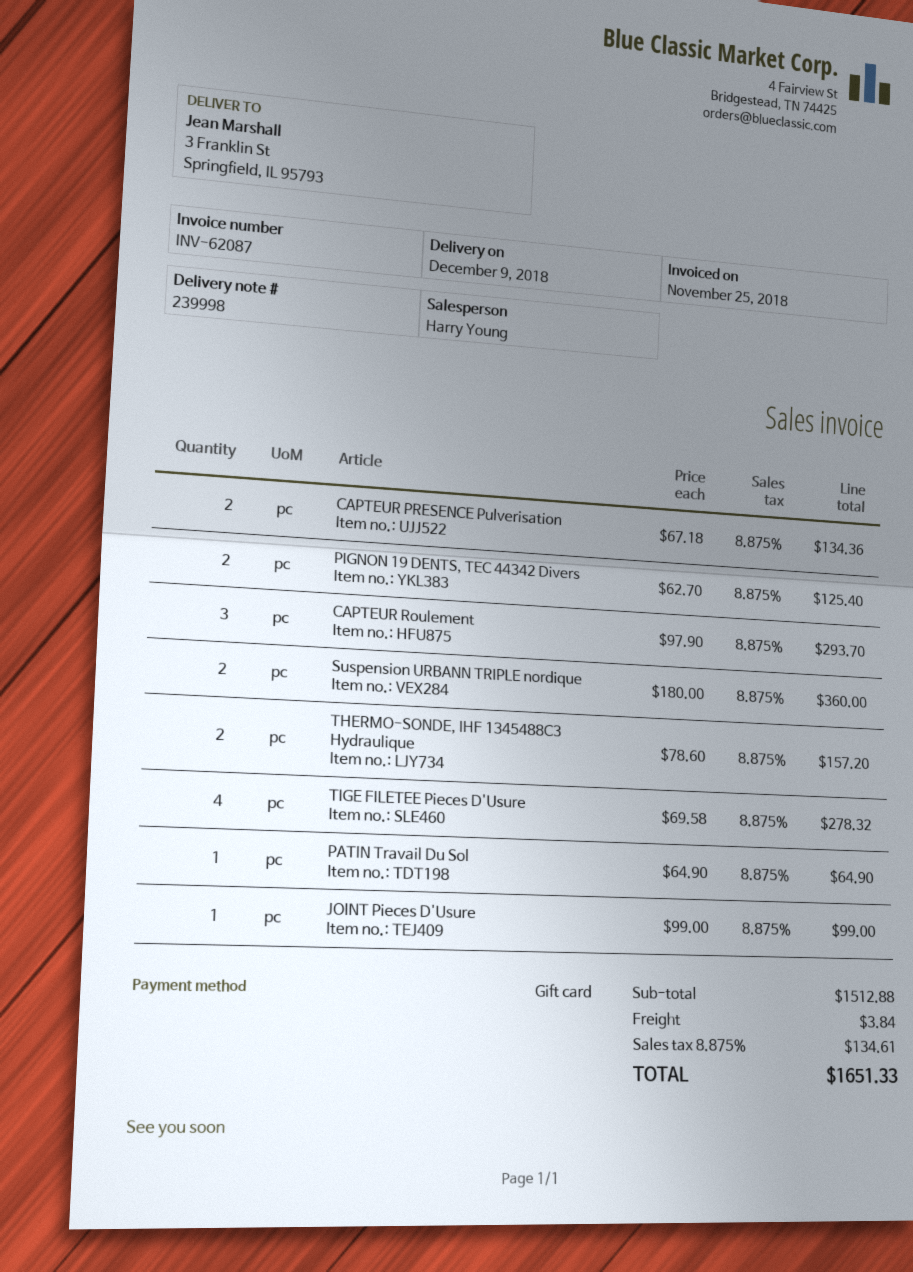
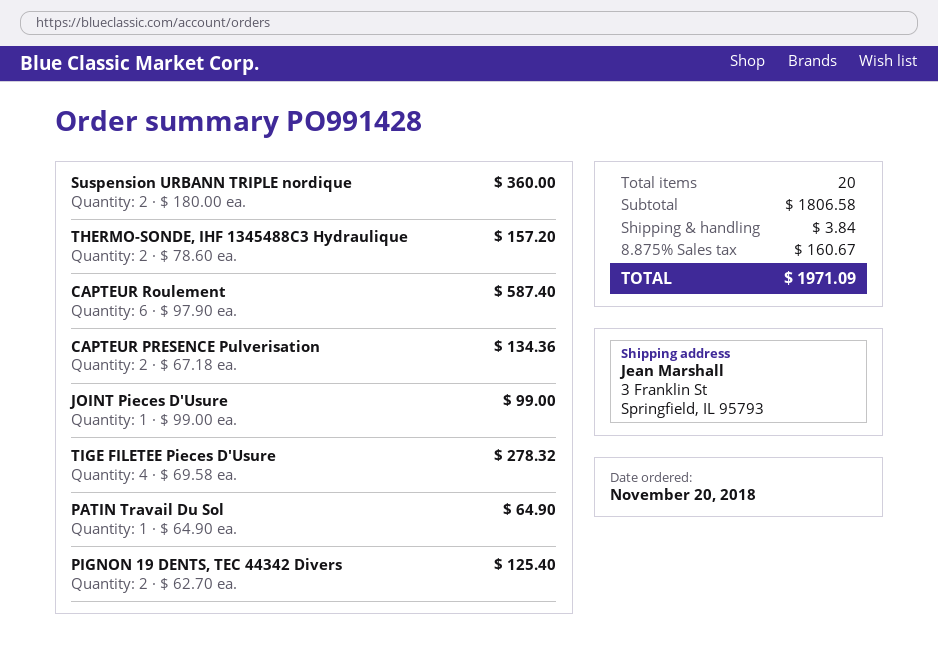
CAPTEUR Roulement: 3 x 97.90 = 293.70 -> 6 x 97.90 = 587.40
subtotal: 1512.88 -> 1806.58
tax: 8.875% = 134.61 -> 8.875% = 160.67
total: 1651.33 -> 1971.09

